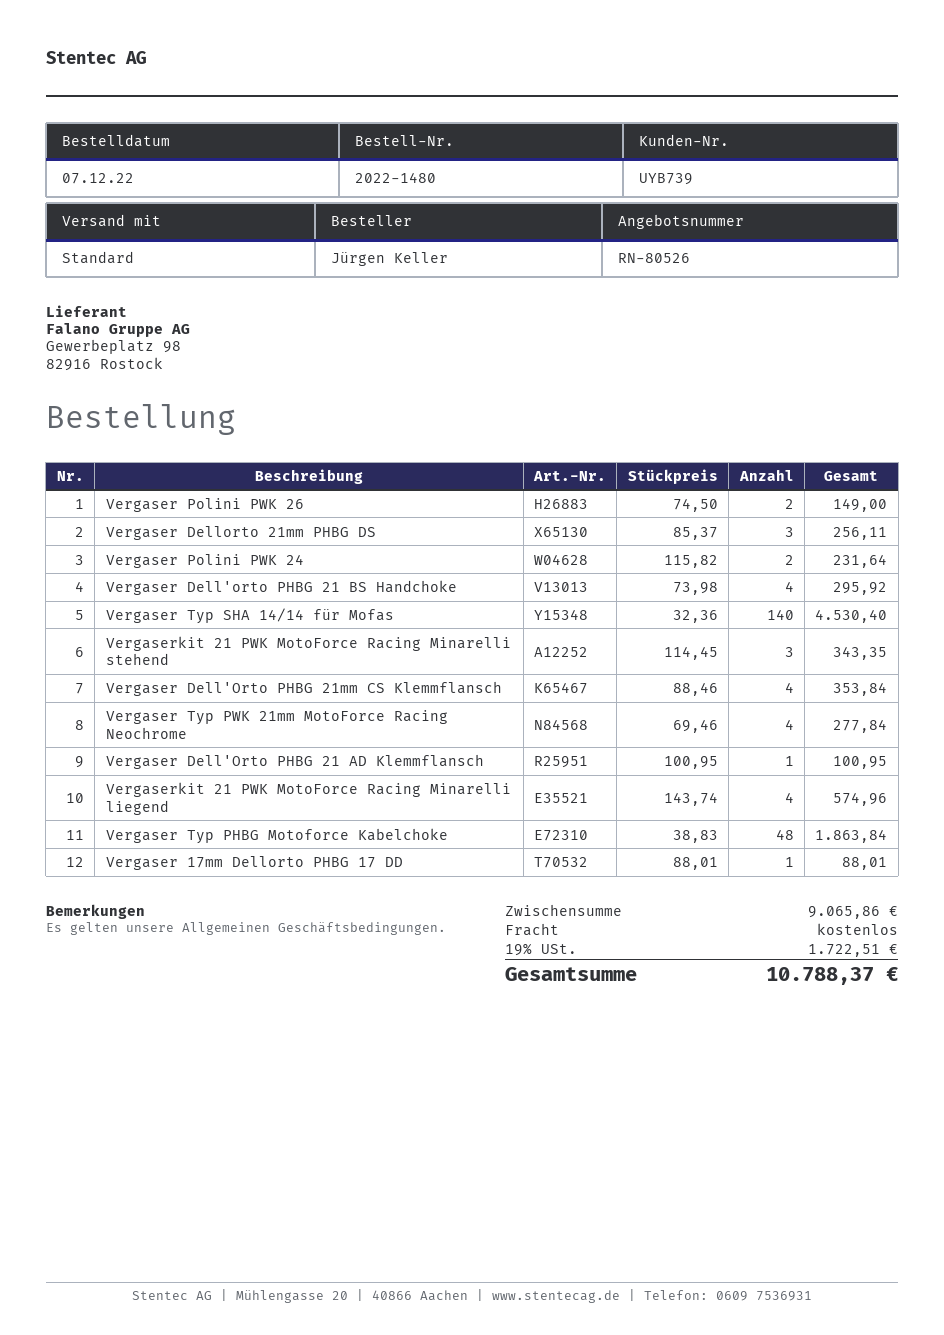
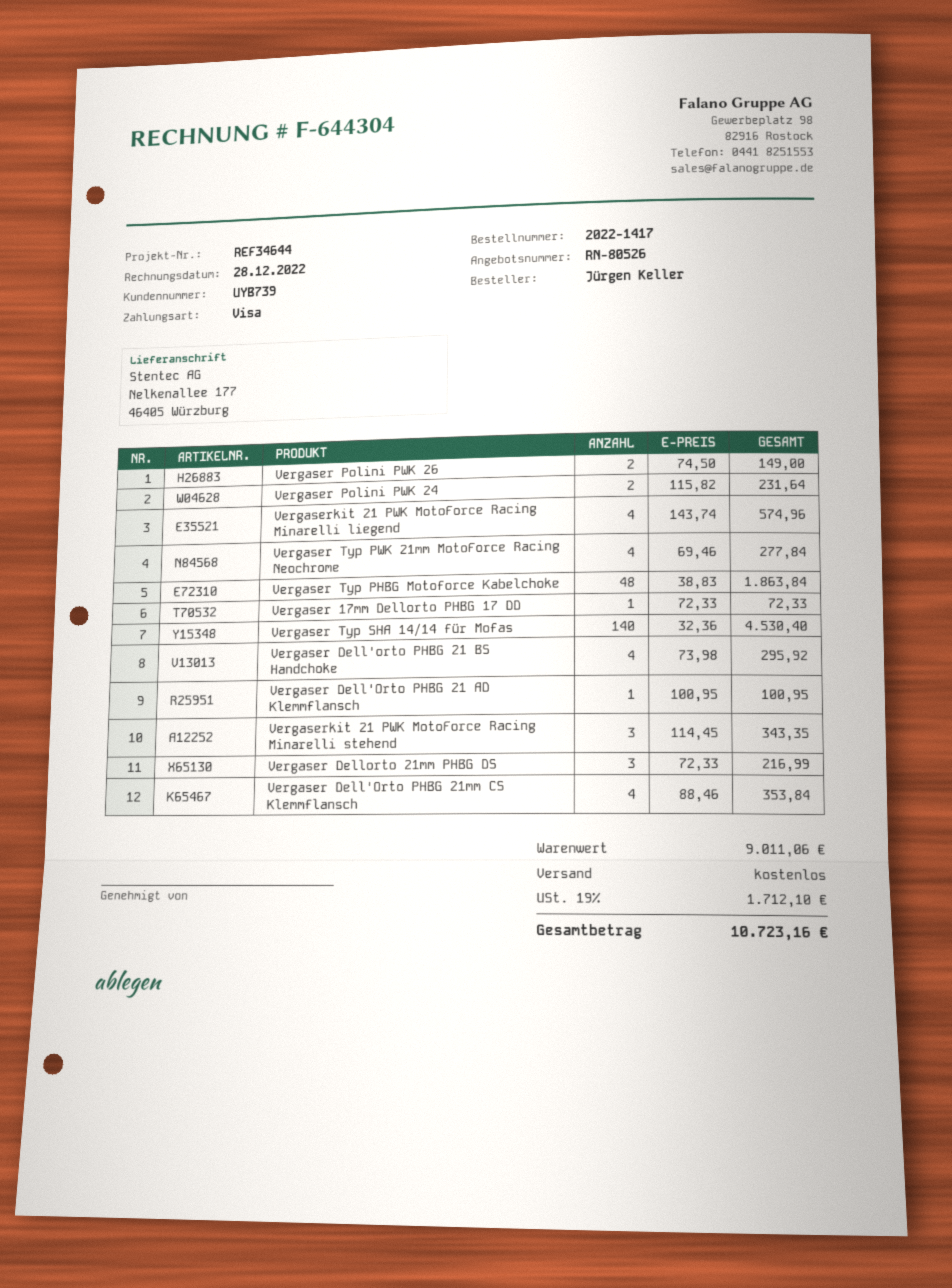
order number: 2022-1480 -> 2022-1417
Vergaser Dellorto 21mm PHBG DS: 3 x 85.37 = 256.11 -> 3 x 72.33 = 216.99
Vergaser 17mm Dellorto PHBG 17 DD: 1 x 88.01 = 88.01 -> 1 x 72.33 = 72.33
subtotal: 9065.86 -> 9011.06
tax: 19% = 1722.51 -> 19% = 1712.10
total: 10788.37 -> 10723.16

